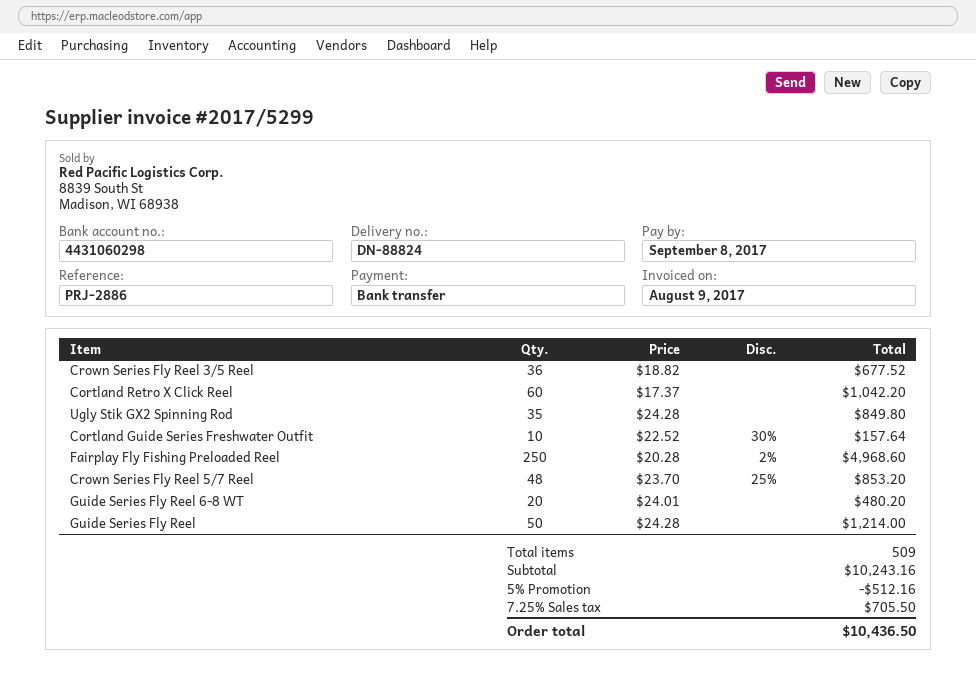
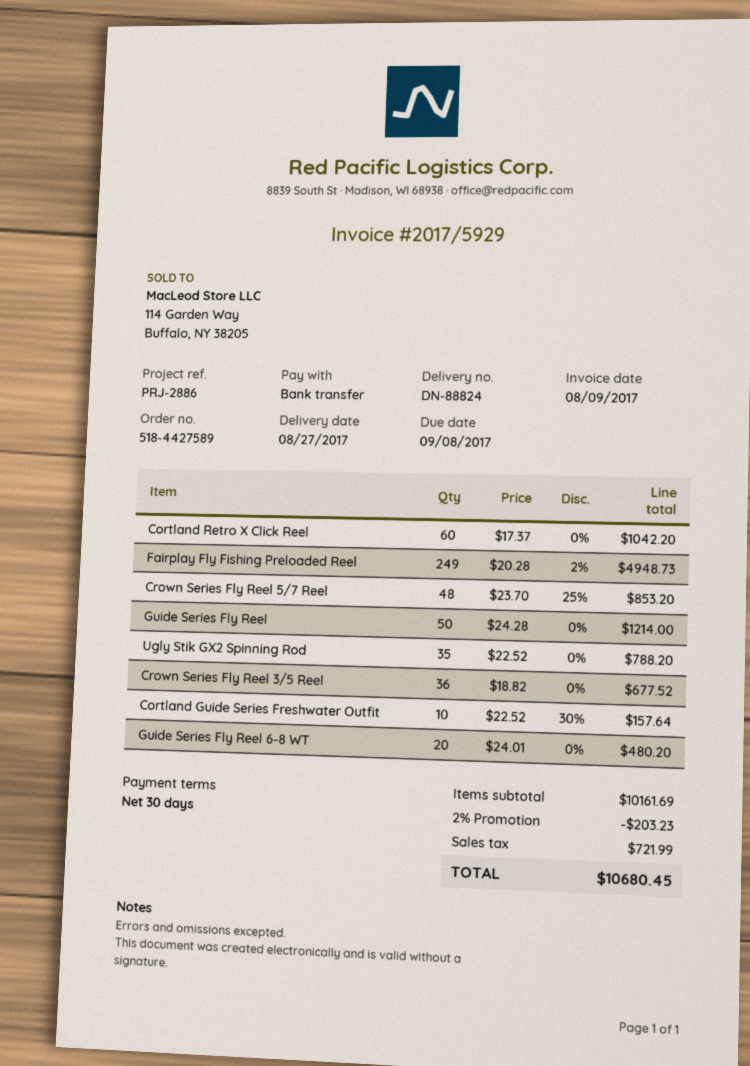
invoice number: 2017/5299 -> 2017/5929
Ugly Stik GX2 Spinning Rod: 35 x 24.28 = 849.80 -> 35 x 22.52 = 788.20
Fairplay Fly Fishing Preloaded Reel: 250 x 20.28 - 2% = 4968.60 -> 249 x 20.28 - 2% = 4948.73
subtotal: 10243.16 -> 10161.69
discount: 5% = 512.16 -> 2% = 203.23
tax: 705.50 -> 721.99
total: 10436.50 -> 10680.45

